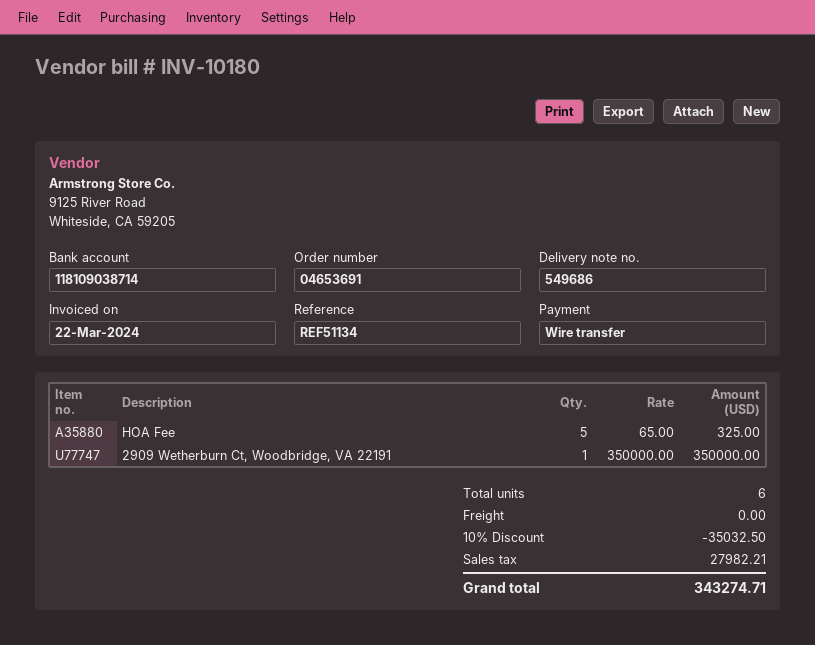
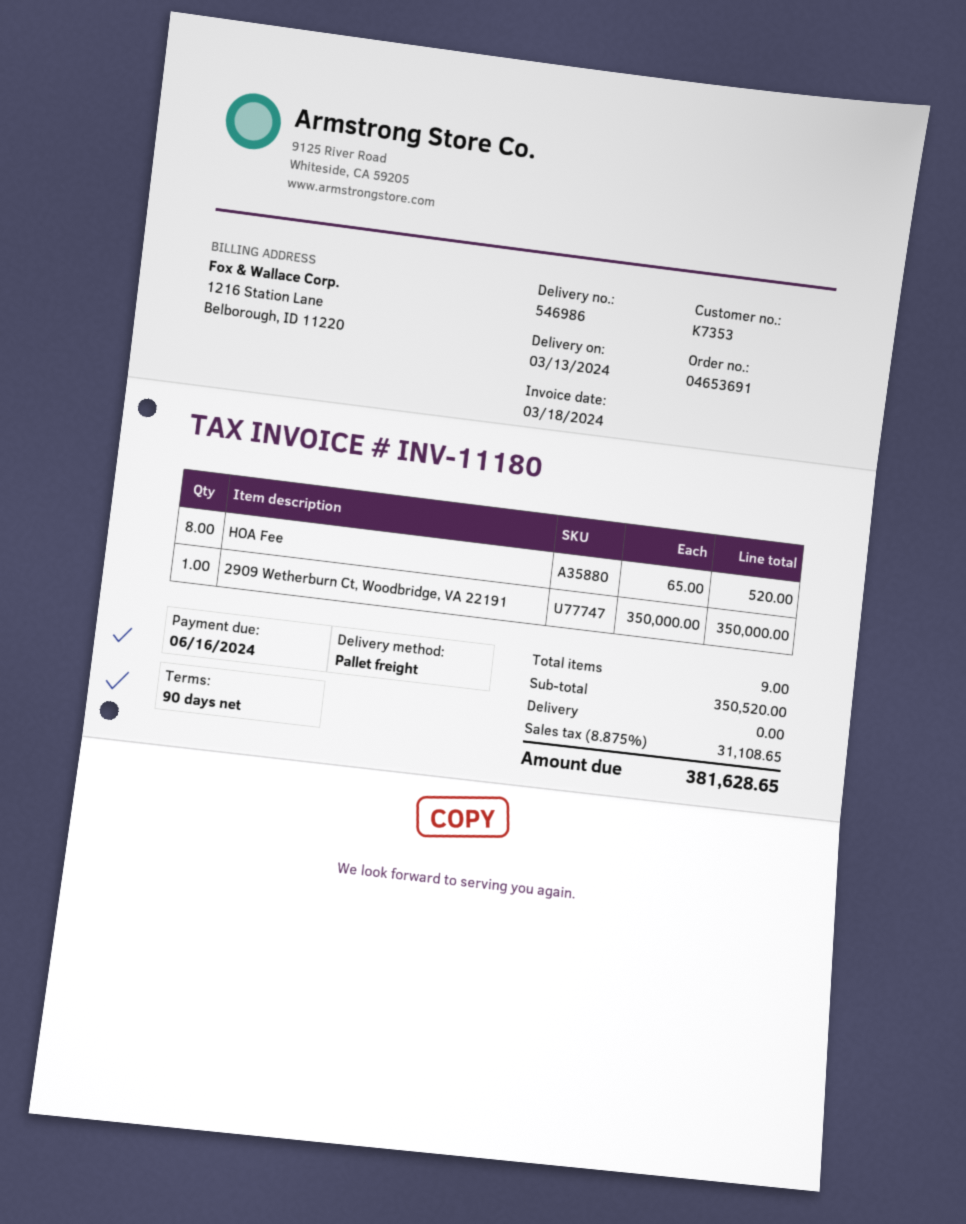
delivery note number: 549686 -> 546986
invoice number: INV-10180 -> INV-11180
invoice date: 2024-03-22 -> 2024-03-18
HOA Fee: 5 x 65.00 = 325.00 -> 8 x 65.00 = 520.00
total quantity: 6 -> 9
discount: 10% = 35032.50 -> none
tax: 27982.21 -> 31108.65
total: 343274.71 -> 381628.65

